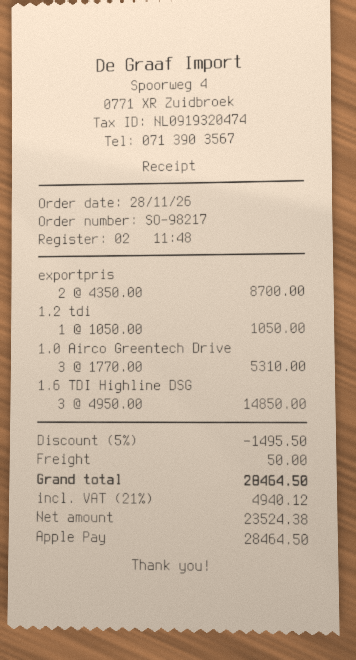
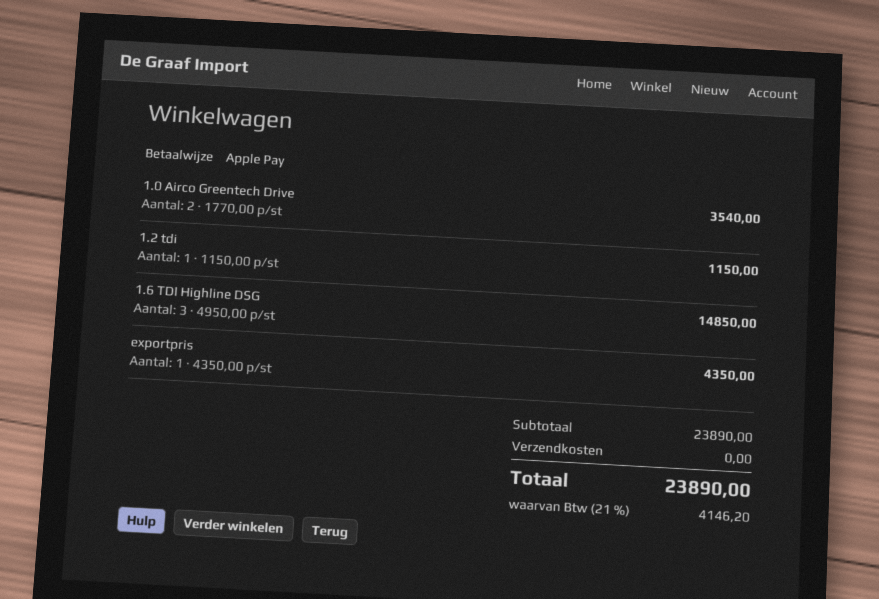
exportpris: 2 x 4350.00 = 8700.00 -> 1 x 4350.00 = 4350.00
1.2 tdi: 1 x 1050.00 = 1050.00 -> 1 x 1150.00 = 1150.00
1.0 Airco Greentech Drive: 3 x 1770.00 = 5310.00 -> 2 x 1770.00 = 3540.00
discount: 5% = 1495.50 -> none
shipping: 50.00 -> 0.00
tax: 21% = 4940.12 -> 21% = 4146.20
total: 28464.50 -> 23890.00

